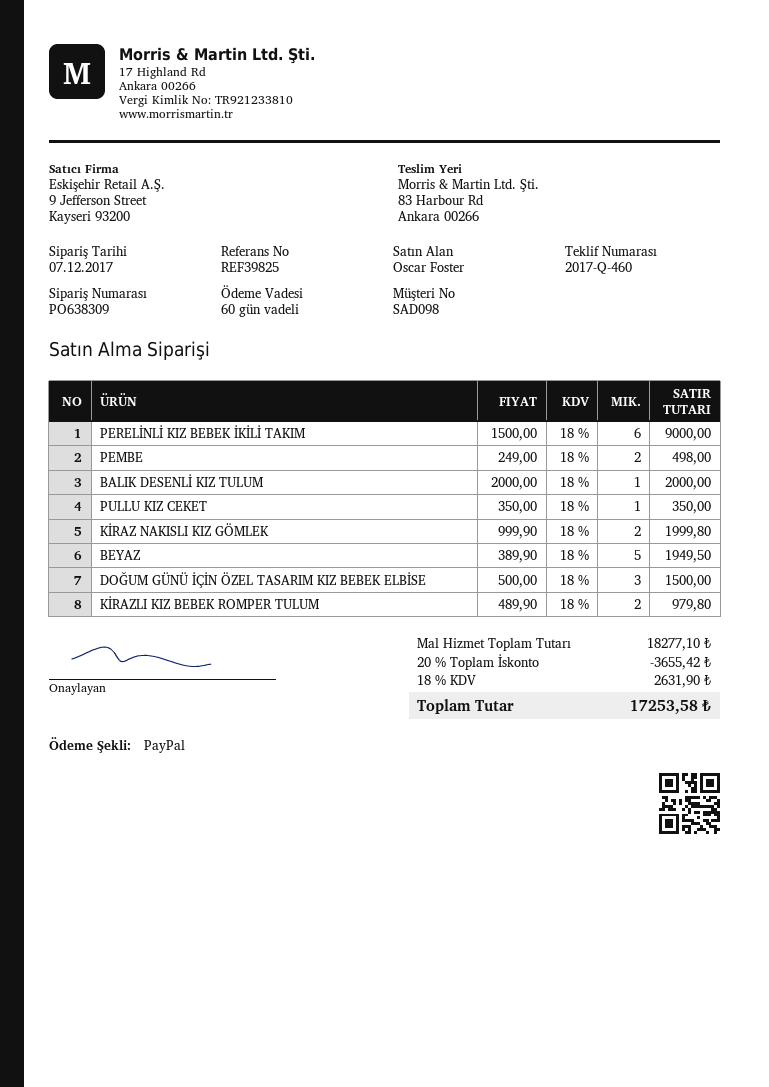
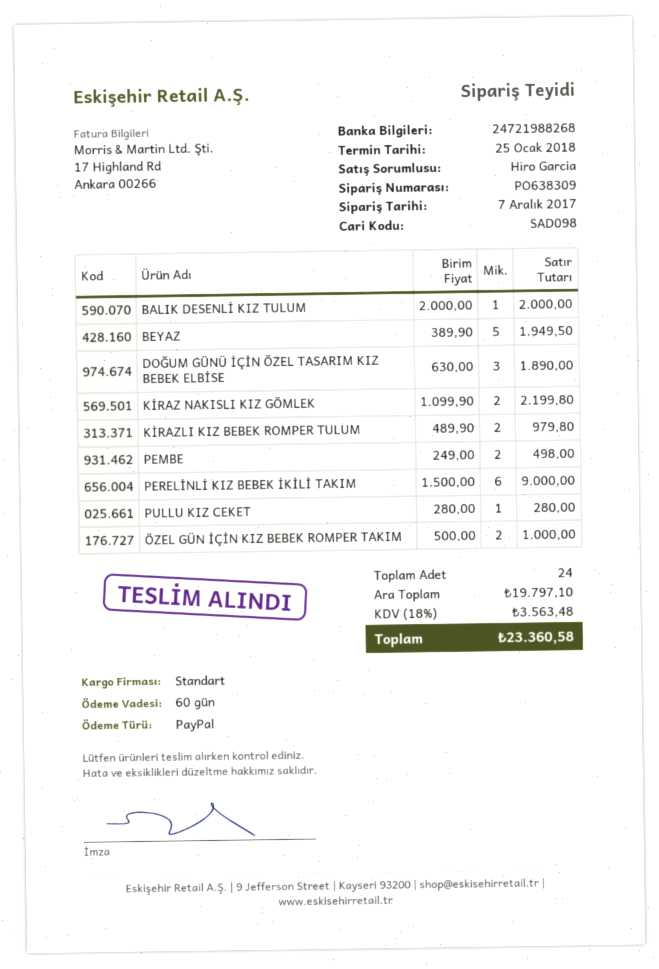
PULLU KIZ CEKET: 1 x 350.00 = 350.00 -> 1 x 280.00 = 280.00
KİRAZ NAKISLI KIZ GÖMLEK: 2 x 999.90 = 1999.80 -> 2 x 1099.90 = 2199.80
DOĞUM GÜNÜ İÇİN ÖZEL TASARIM KIZ BEBEK ELBİSE: 3 x 500.00 = 1500.00 -> 3 x 630.00 = 1890.00
ÖZEL GÜN İÇİN KIZ BEBEK ROMPER TAKIM: none -> 2 x 500.00 = 1000.00
subtotal: 18277.10 -> 19797.10
discount: 20% = 3655.42 -> none
tax: 18% = 2631.90 -> 18% = 3563.48
total: 17253.58 -> 23360.58

